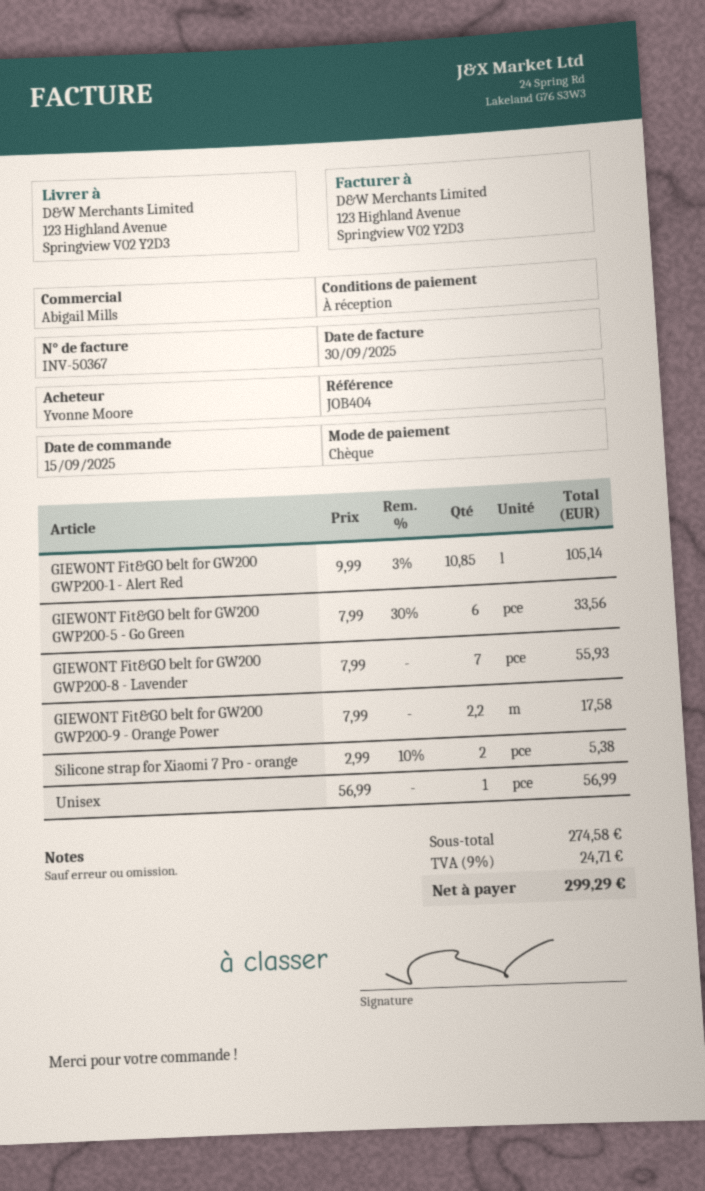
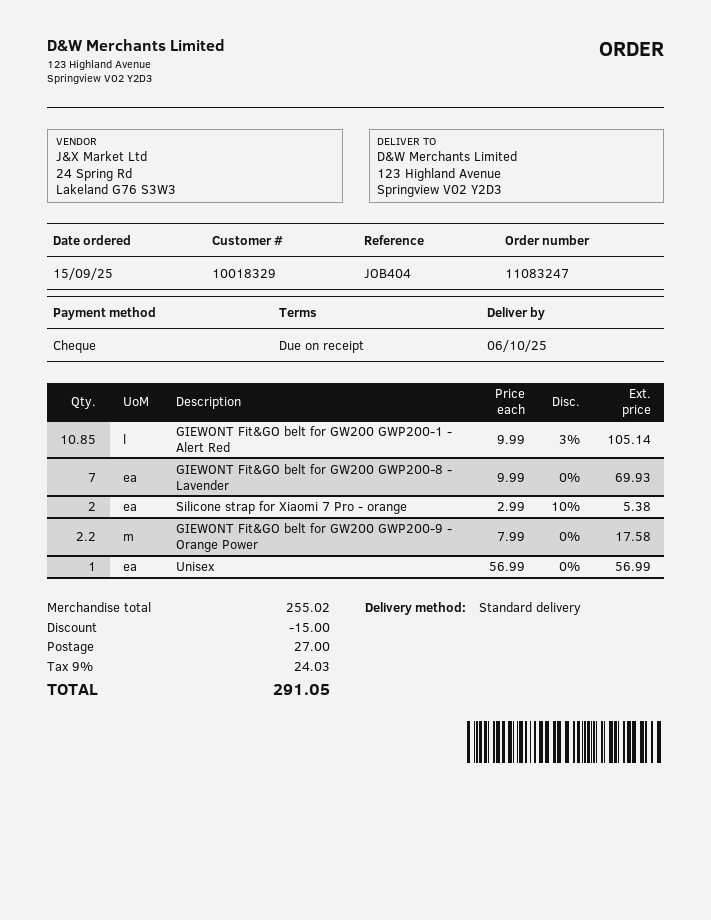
GIEWONT Fit&GO belt for GW200 GWP200-5 - Go Green: 6 x 7.99 - 30% = 33.56 -> none
GIEWONT Fit&GO belt for GW200 GWP200-8 - Lavender: 7 x 7.99 = 55.93 -> 7 x 9.99 = 69.93
subtotal: 274.58 -> 255.02
discount: none -> 15.00
shipping: none -> 27.00
tax: 9% = 24.71 -> 9% = 24.03
total: 299.29 -> 291.05

